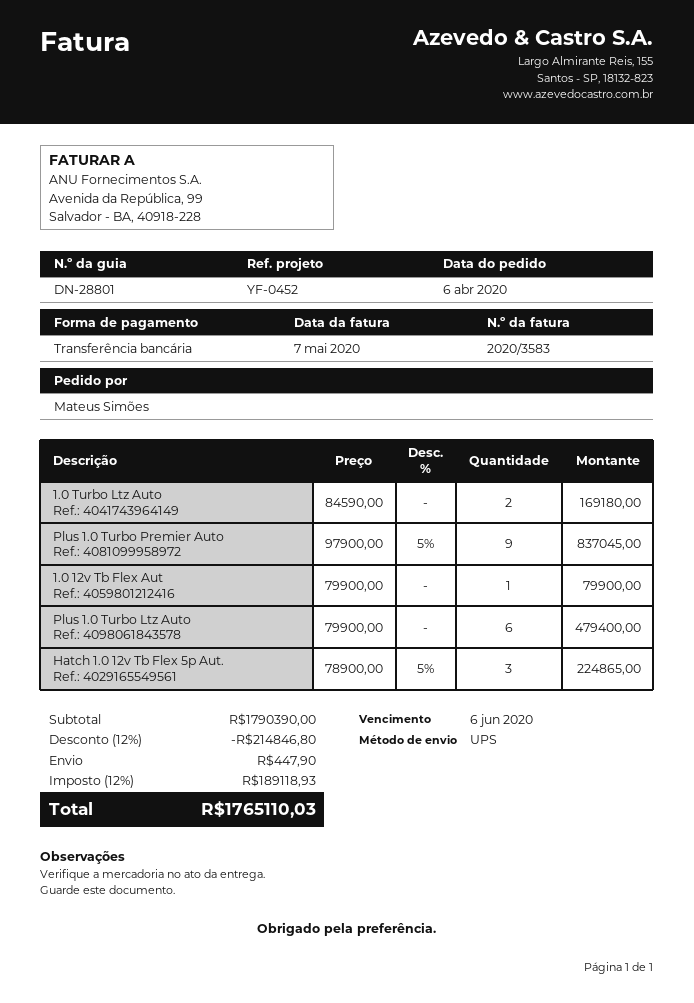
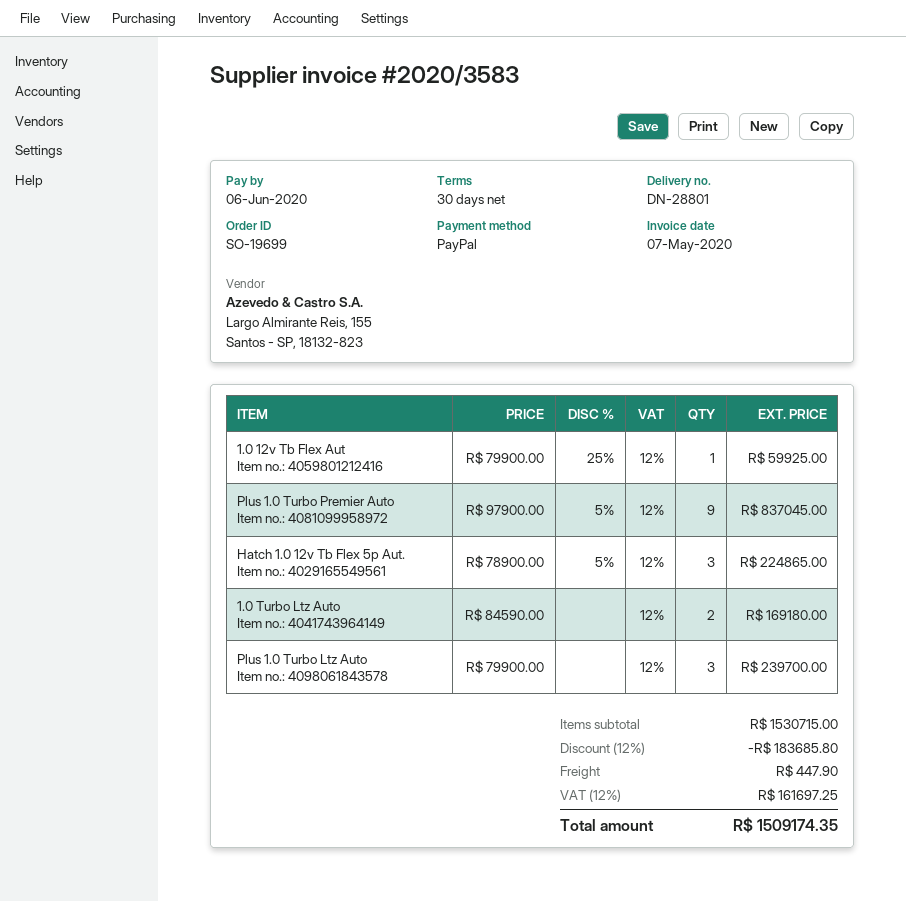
payment method: bank transfer -> PayPal
1.0 12v Tb Flex Aut: 1 x 79900.00 = 79900.00 -> 1 x 79900.00 - 25% = 59925.00
Plus 1.0 Turbo Ltz Auto: 6 x 79900.00 = 479400.00 -> 3 x 79900.00 = 239700.00
subtotal: 1790390.00 -> 1530715.00
discount: 12% = 214846.80 -> 12% = 183685.80
tax: 12% = 189118.93 -> 12% = 161697.25
total: 1765110.03 -> 1509174.35

